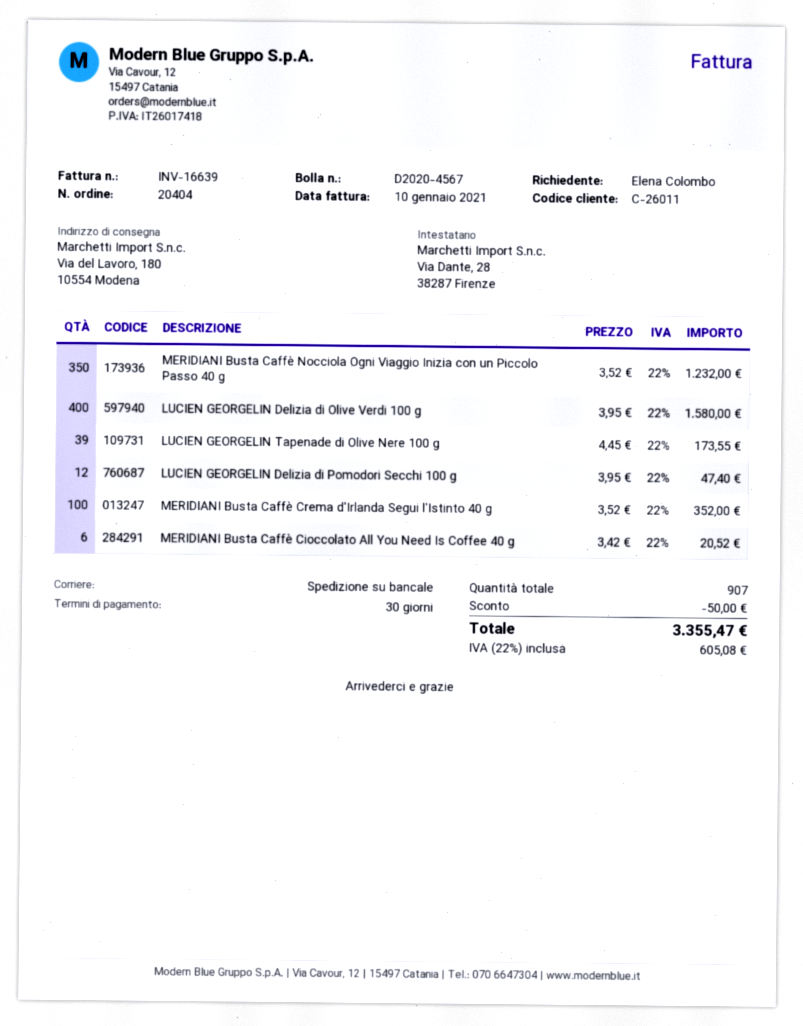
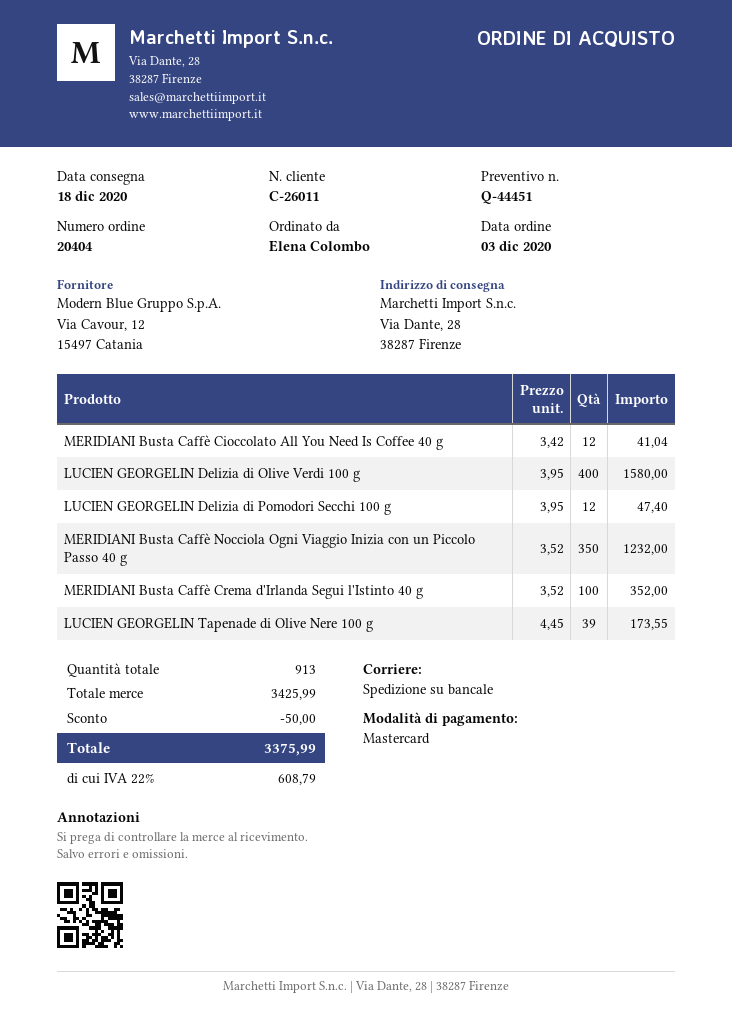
ship to: Via del Lavoro, 180, 10554 Modena -> Via Dante, 28, 38287 Firenze
MERIDIANI Busta Caffè Cioccolato All You Need Is Coffee 40 g: 6 x 3.42 = 20.52 -> 12 x 3.42 = 41.04
total quantity: 907 -> 913
tax: 22% = 605.08 -> 22% = 608.79
total: 3355.47 -> 3375.99

